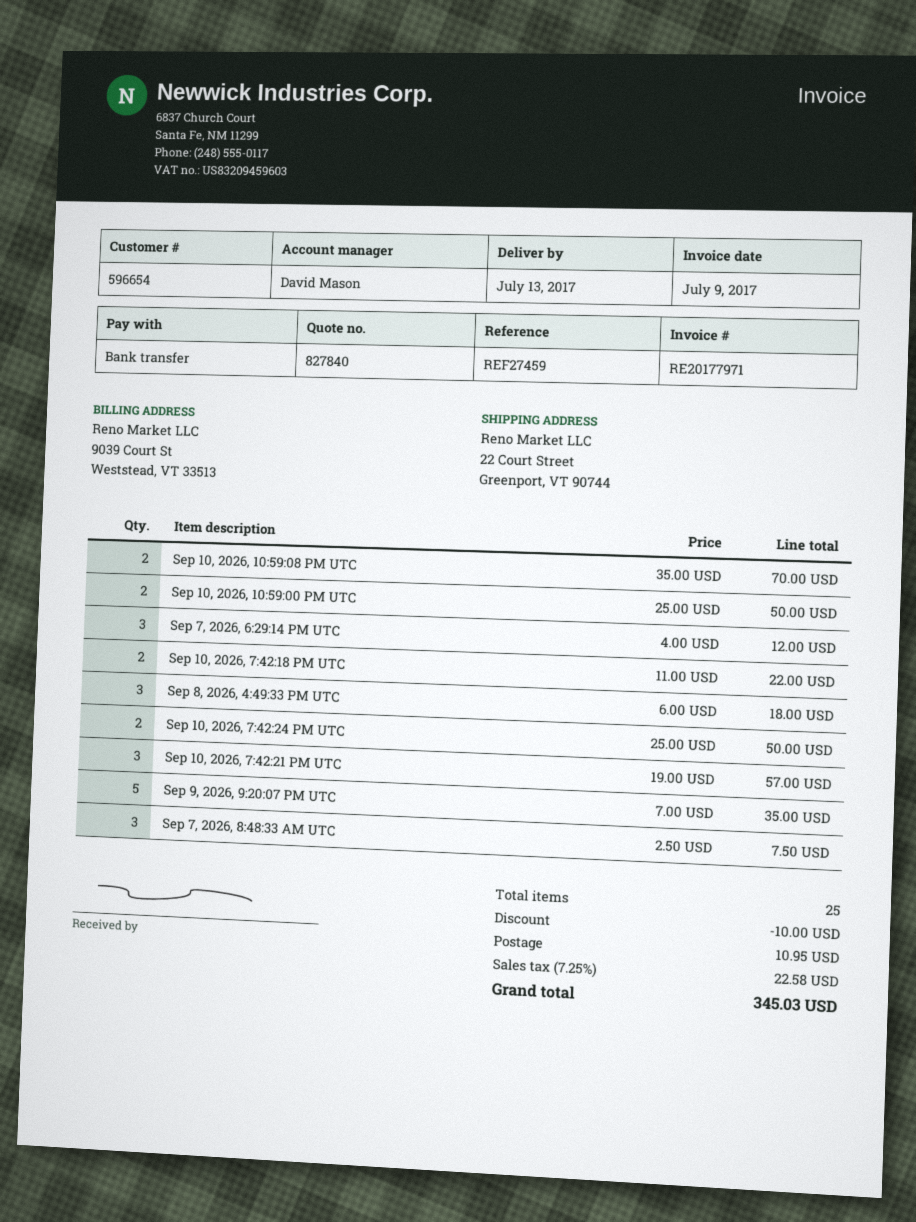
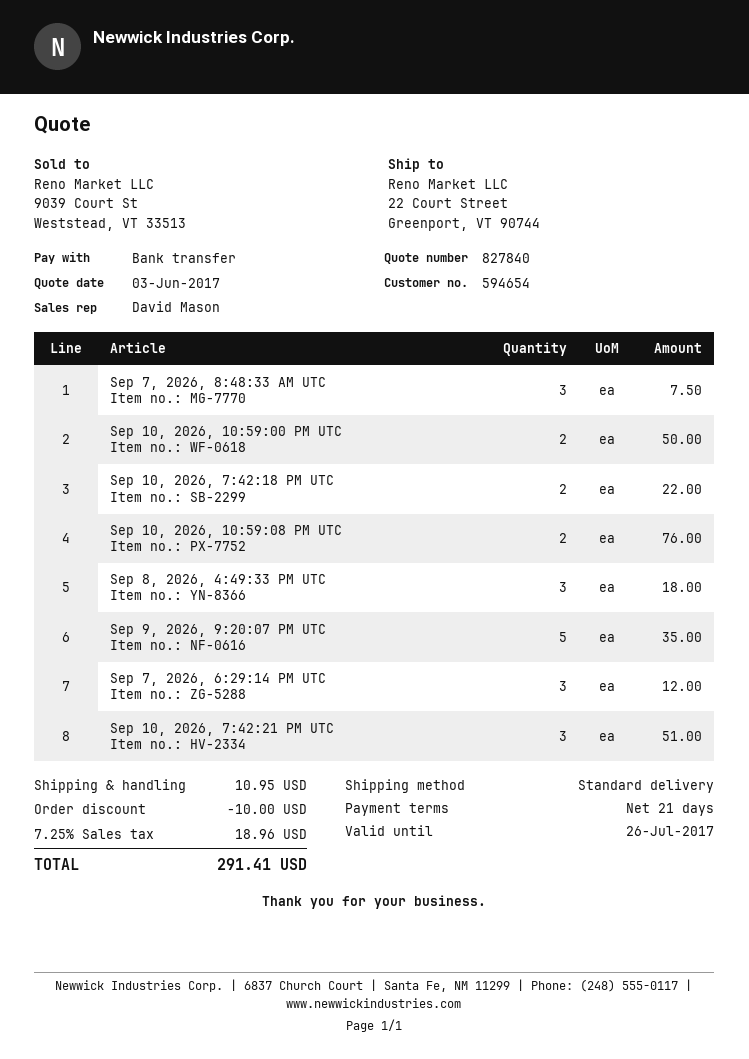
customer number: 596654 -> 594654
Sep 10, 2026, 10:59:08 PM UTC: 2 for 70.00 -> 2 for 76.00
Sep 10, 2026, 7:42:24 PM UTC: 2 for 50.00 -> none
Sep 10, 2026, 7:42:21 PM UTC: 3 for 57.00 -> 3 for 51.00
tax: 7.25% = 22.58 -> 7.25% = 18.96
total: 345.03 -> 291.41

